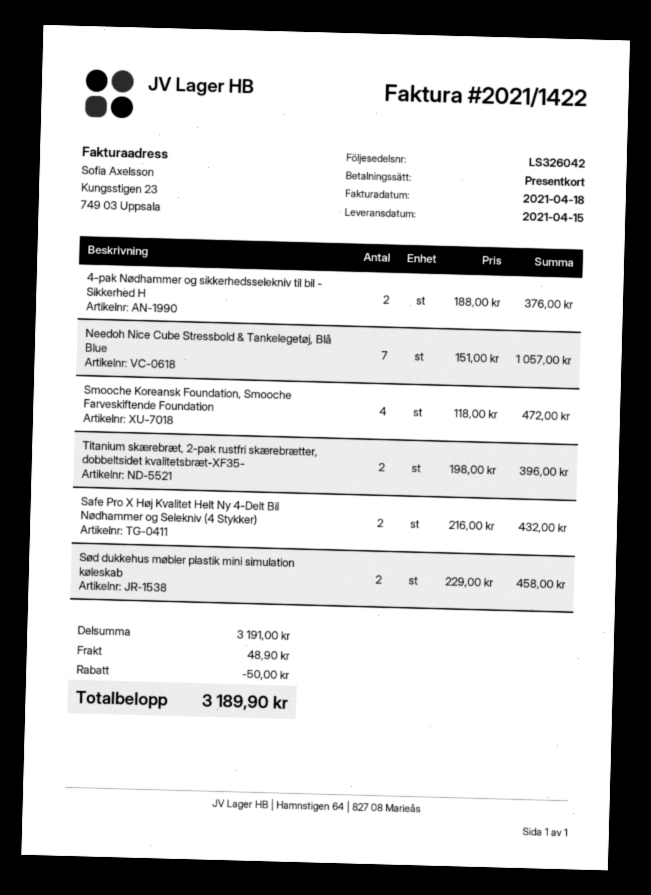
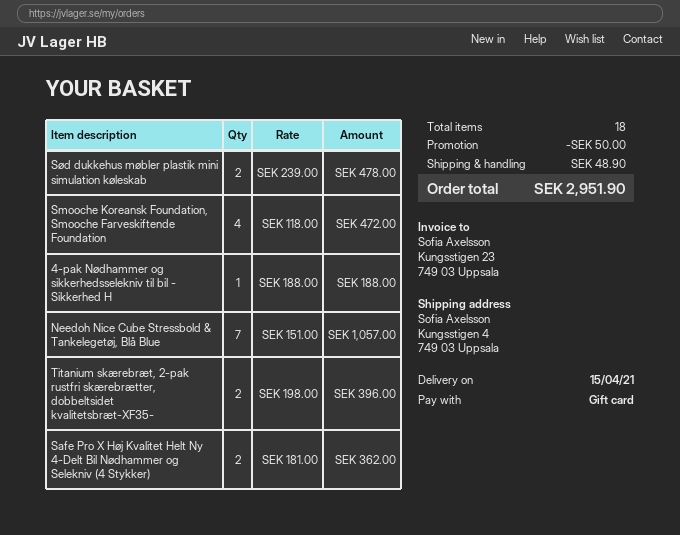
4-pak Nødhammer og sikkerhedsselekniv til bil - Sikkerhed H: 2 x 188.00 = 376.00 -> 1 x 188.00 = 188.00
Safe Pro X Høj Kvalitet Helt Ny 4-Delt Bil Nødhammer og Selekniv (4 Stykker): 2 x 216.00 = 432.00 -> 2 x 181.00 = 362.00
Sød dukkehus møbler plastik mini simulation køleskab: 2 x 229.00 = 458.00 -> 2 x 239.00 = 478.00
total: 3189.90 -> 2951.90

